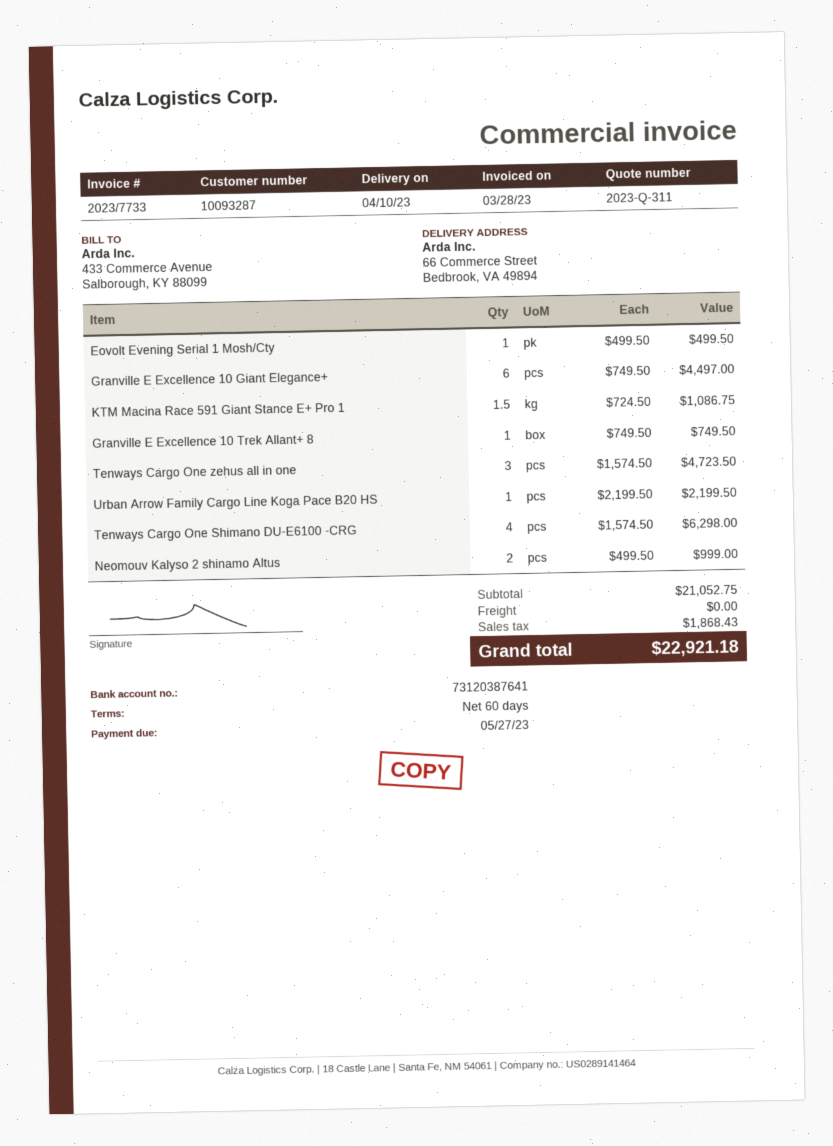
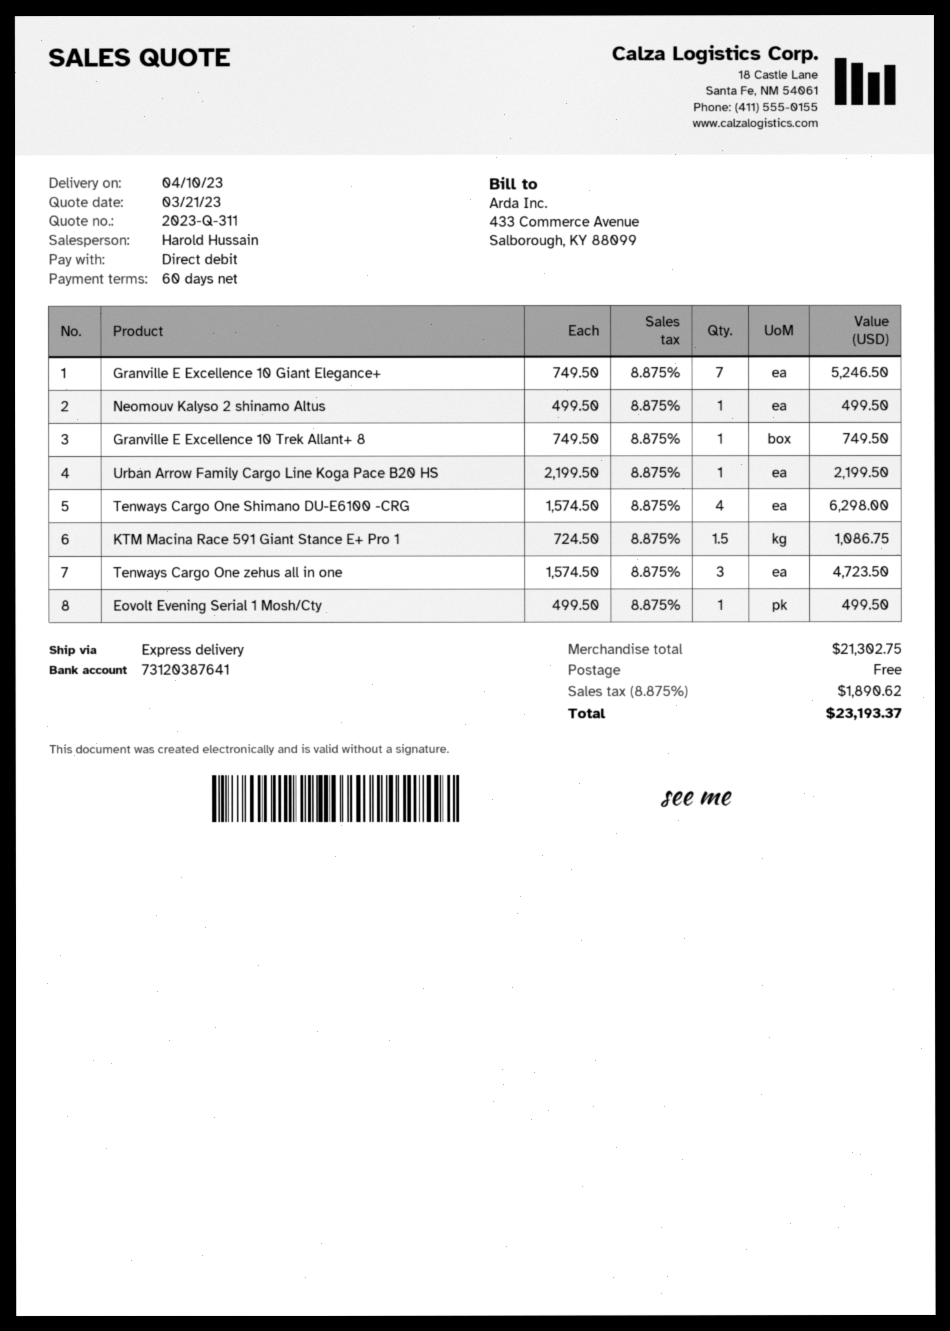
Granville E Excellence 10 Giant Elegance+: 6 x 749.50 = 4497.00 -> 7 x 749.50 = 5246.50
Neomouv Kalyso 2 shinamo Altus: 2 x 499.50 = 999.00 -> 1 x 499.50 = 499.50
subtotal: 21052.75 -> 21302.75
tax: 1868.43 -> 1890.62
total: 22921.18 -> 23193.37

